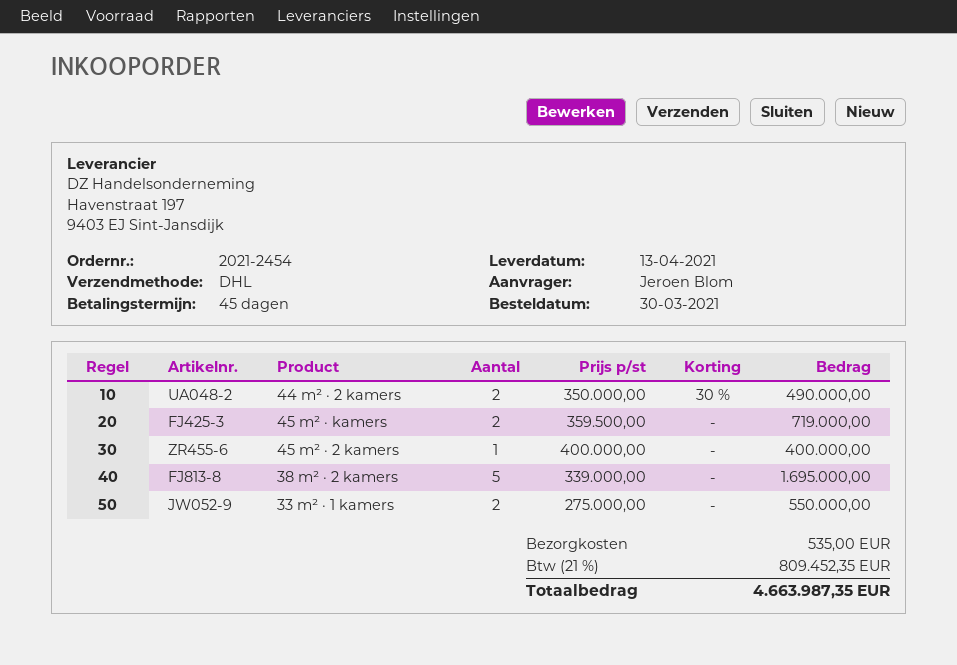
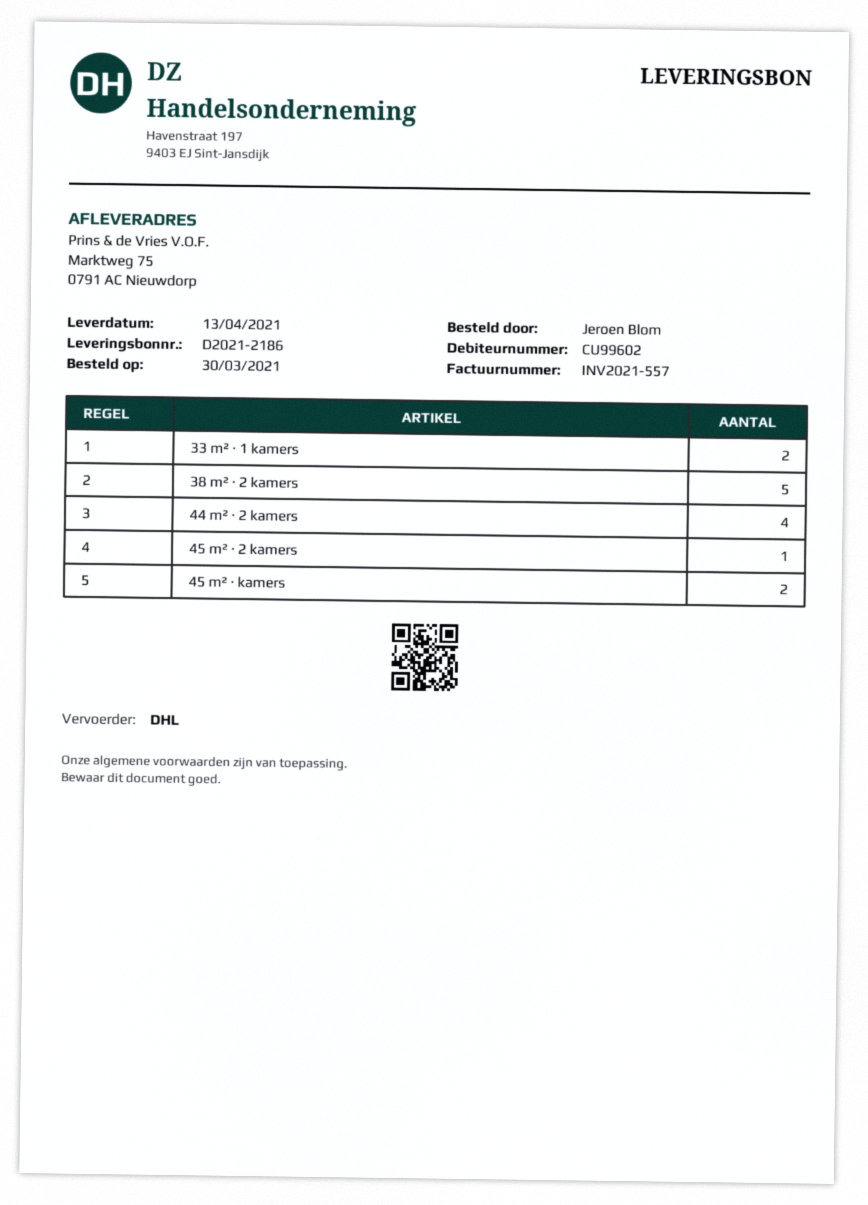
44 m² · 2 kamers: 2 -> 4

